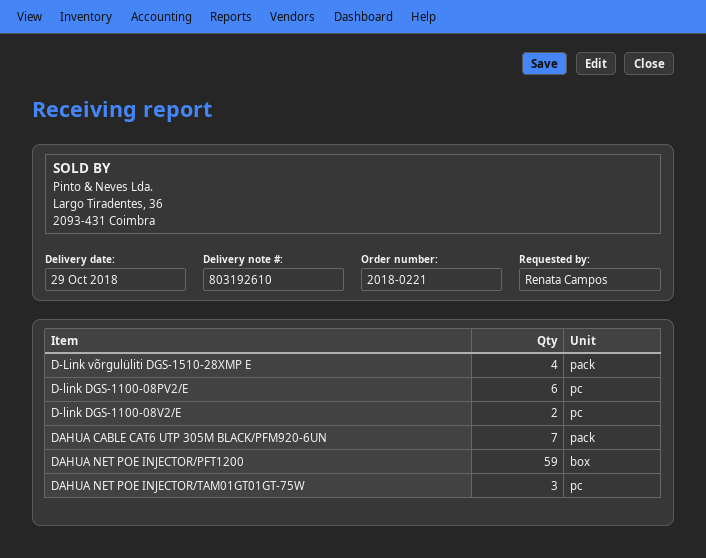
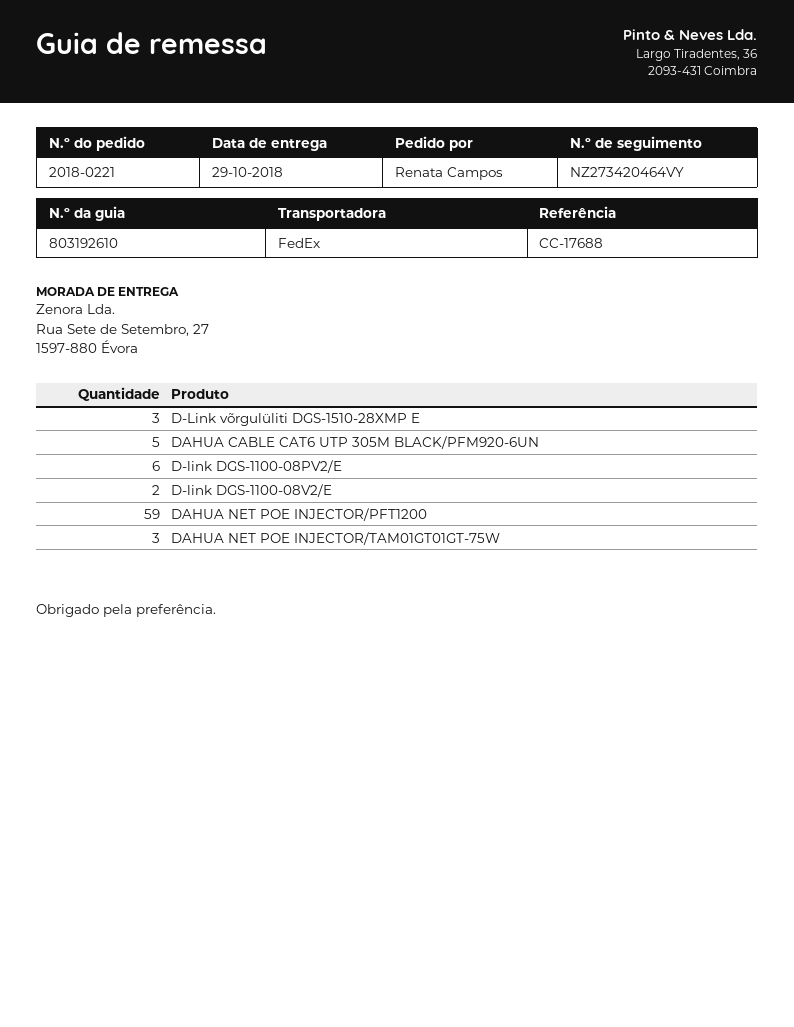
D-Link võrgulüliti DGS-1510-28XMP E: 4 -> 3
DAHUA CABLE CAT6 UTP 305M BLACK/PFM920-6UN: 7 -> 5

